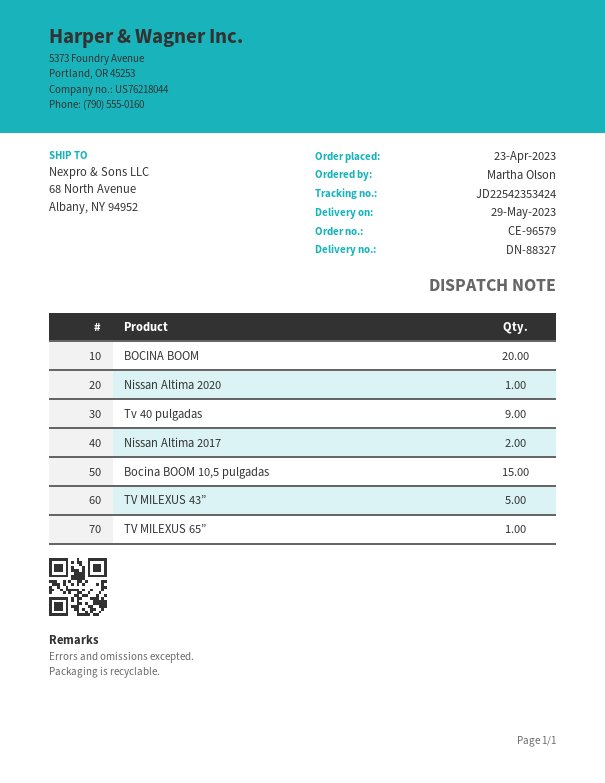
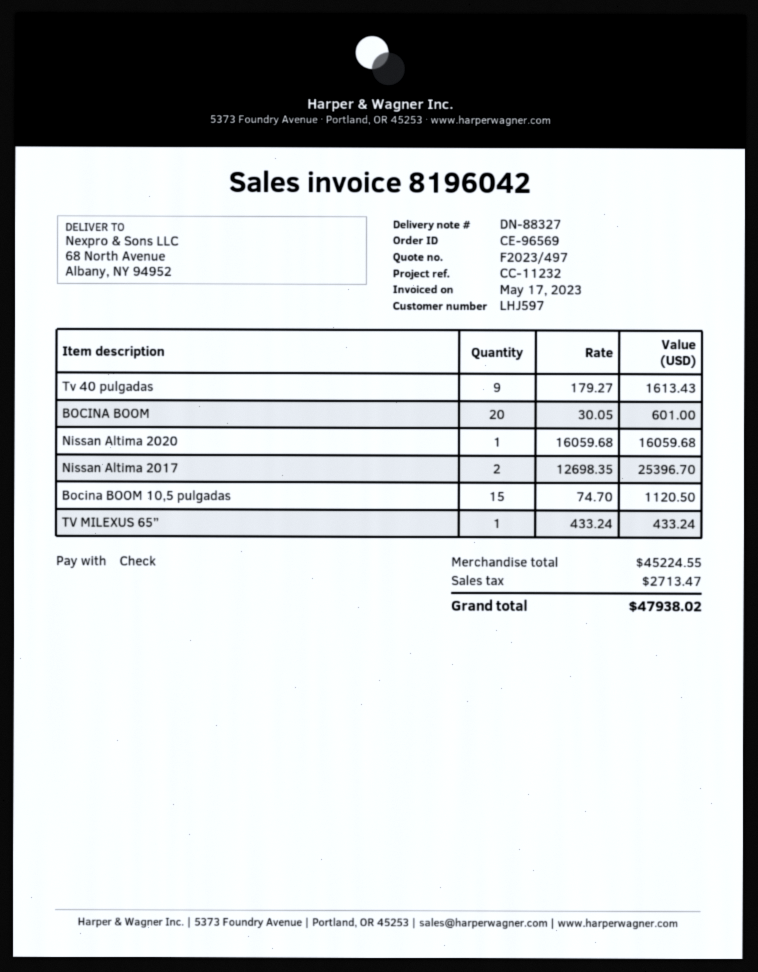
order number: CE-96579 -> CE-96569
TV MILEXUS 43”: 5 -> none

